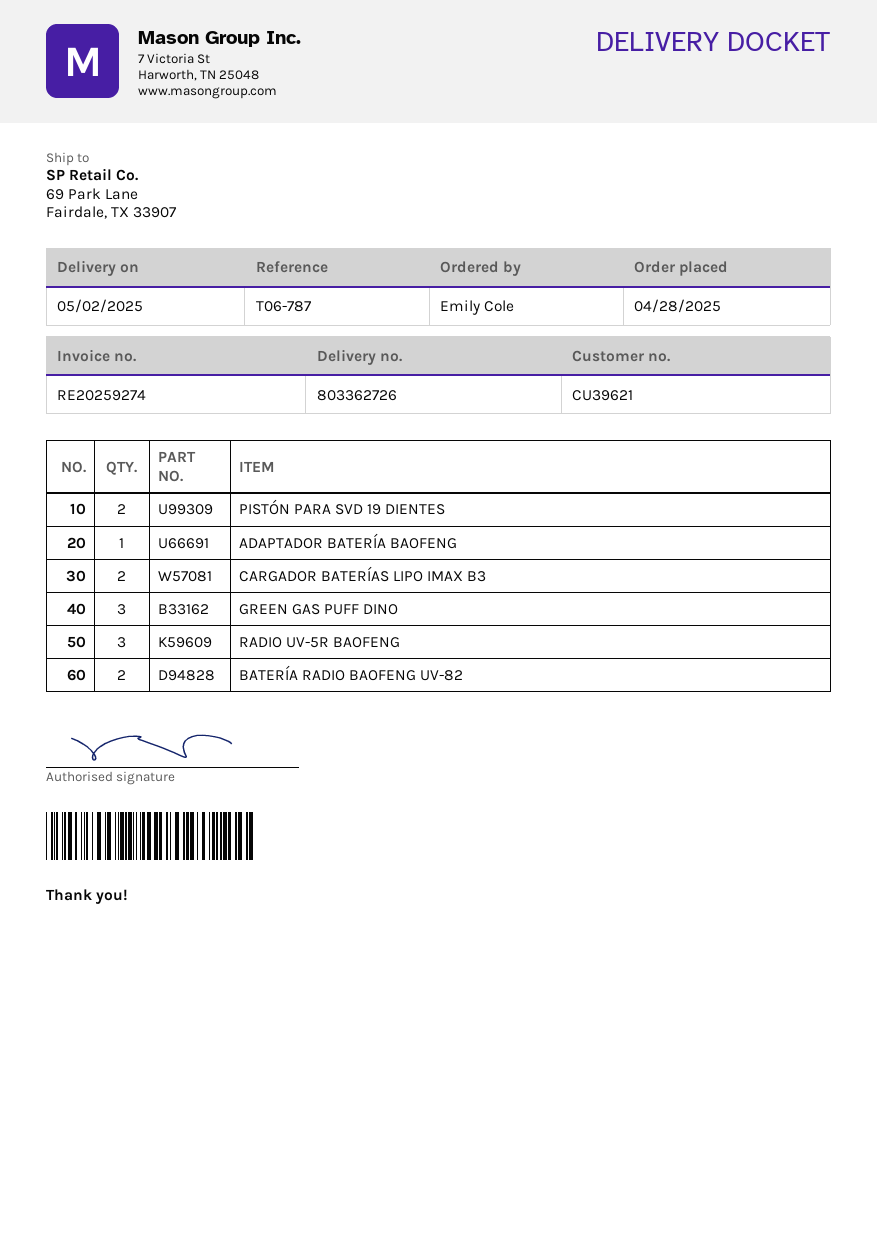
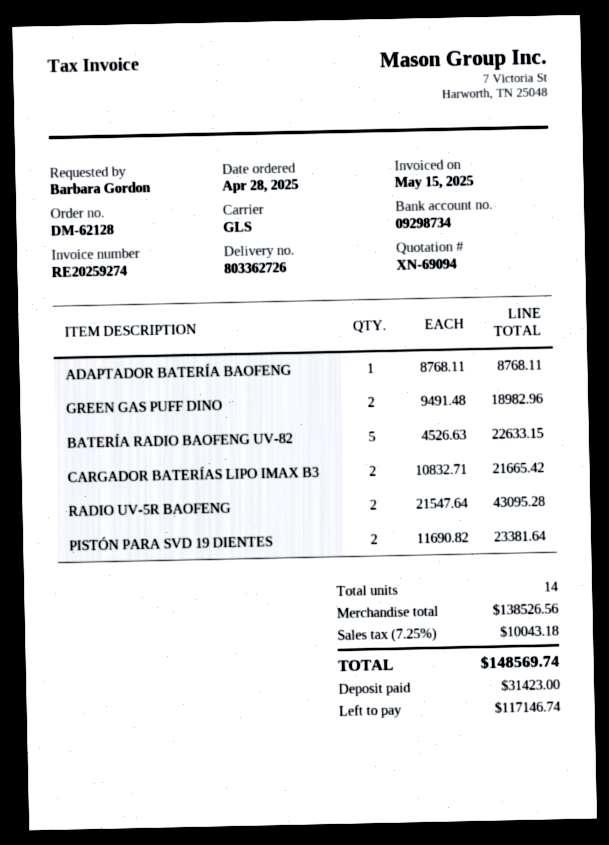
ordered by: Emily Cole -> Barbara Gordon
GREEN GAS PUFF DINO: 3 -> 2
RADIO UV-5R BAOFENG: 3 -> 2
BATERÍA RADIO BAOFENG UV-82: 2 -> 5

